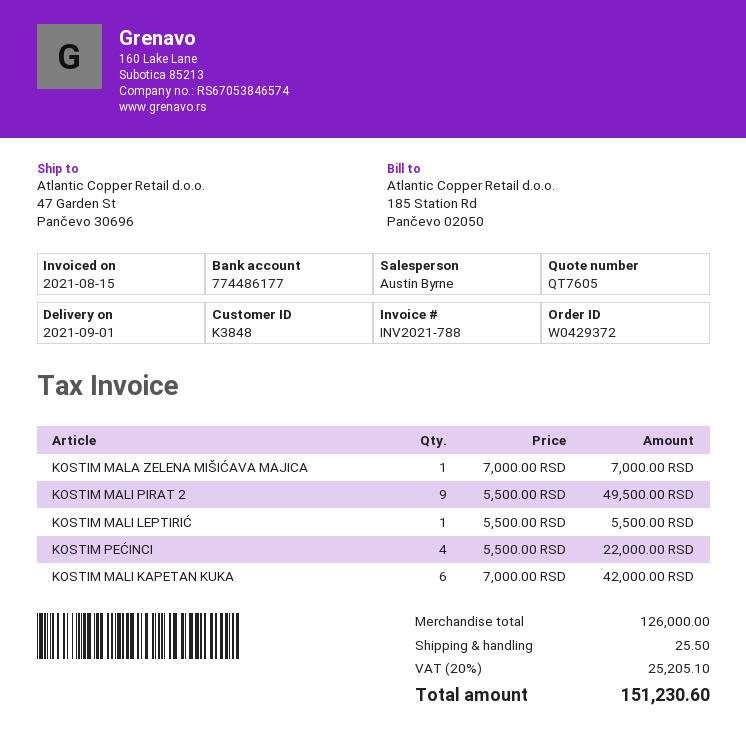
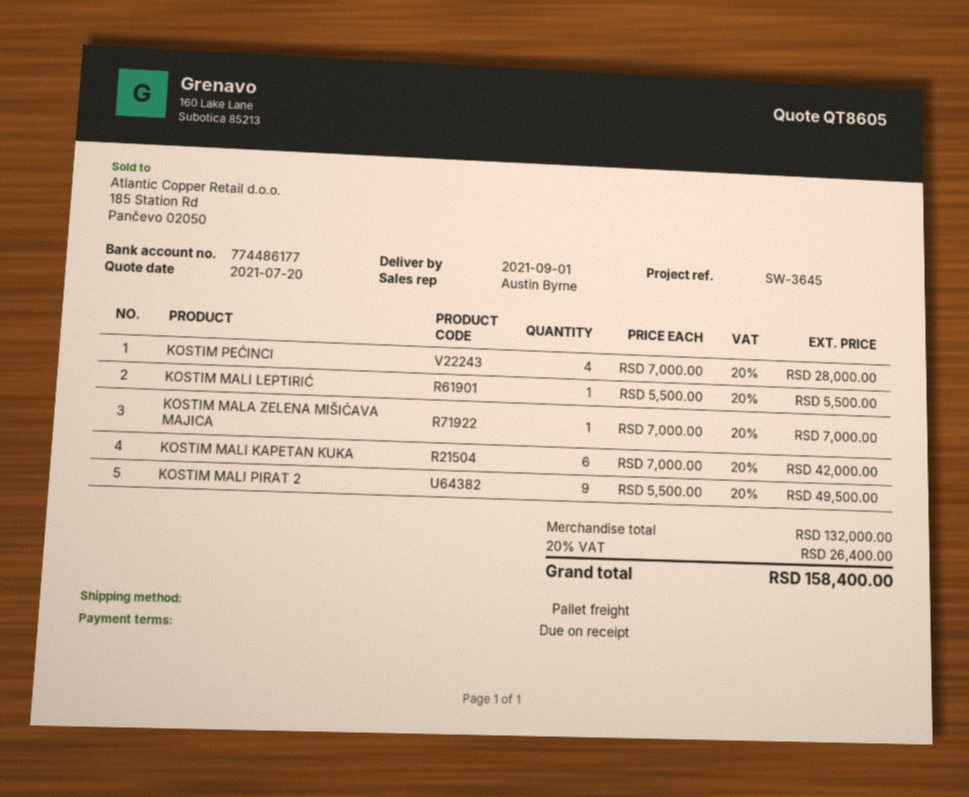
quote number: QT7605 -> QT8605
KOSTIM PEĆINCI: 4 x 5500.00 = 22000.00 -> 4 x 7000.00 = 28000.00
subtotal: 126000.00 -> 132000.00
shipping: 25.50 -> none
tax: 20% = 25205.10 -> 20% = 26400.00
total: 151230.60 -> 158400.00

